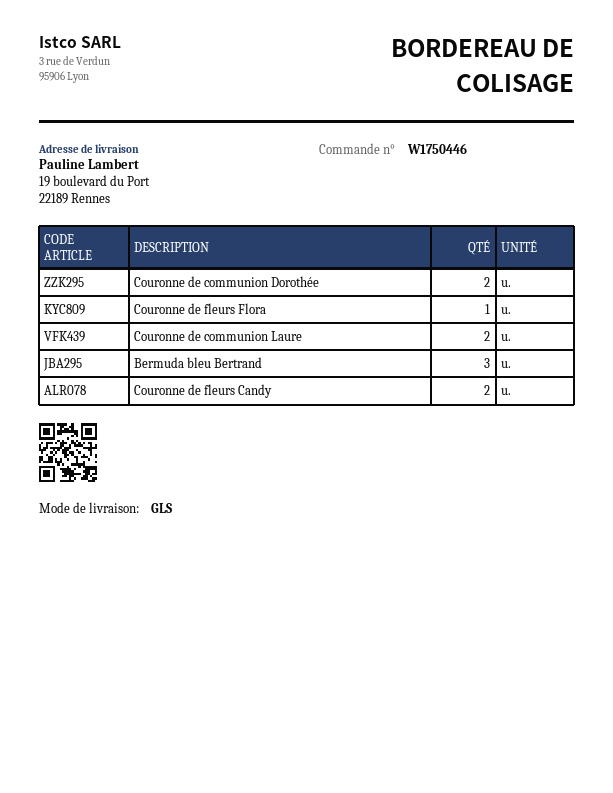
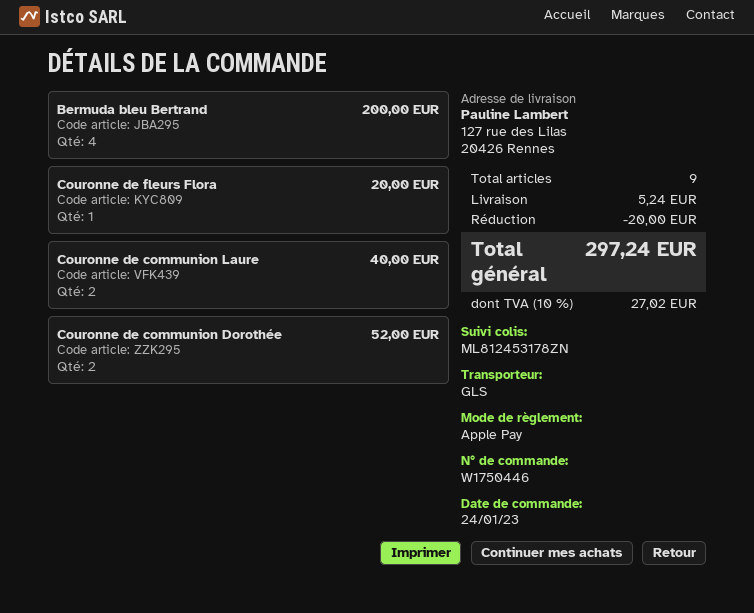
ship to: 19 boulevard du Port, 22189 Rennes -> 127 rue des Lilas, 20426 Rennes
Bermuda bleu Bertrand: 3 -> 4
Couronne de fleurs Candy: 2 -> none

